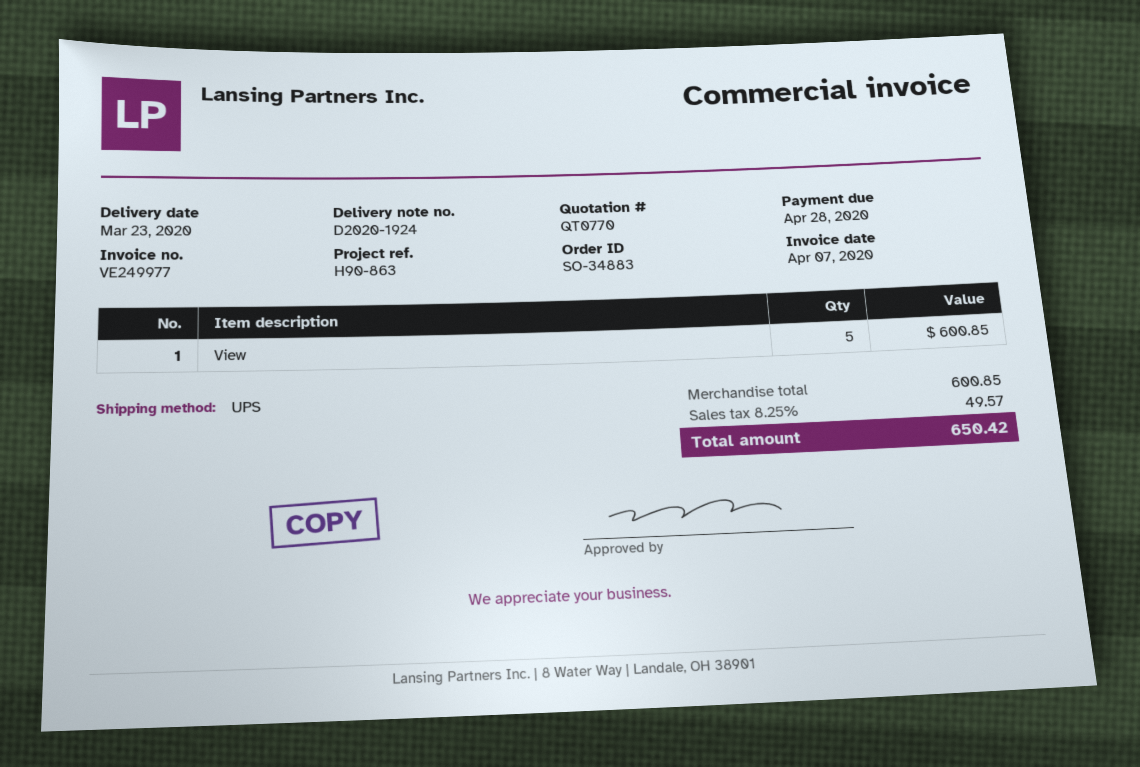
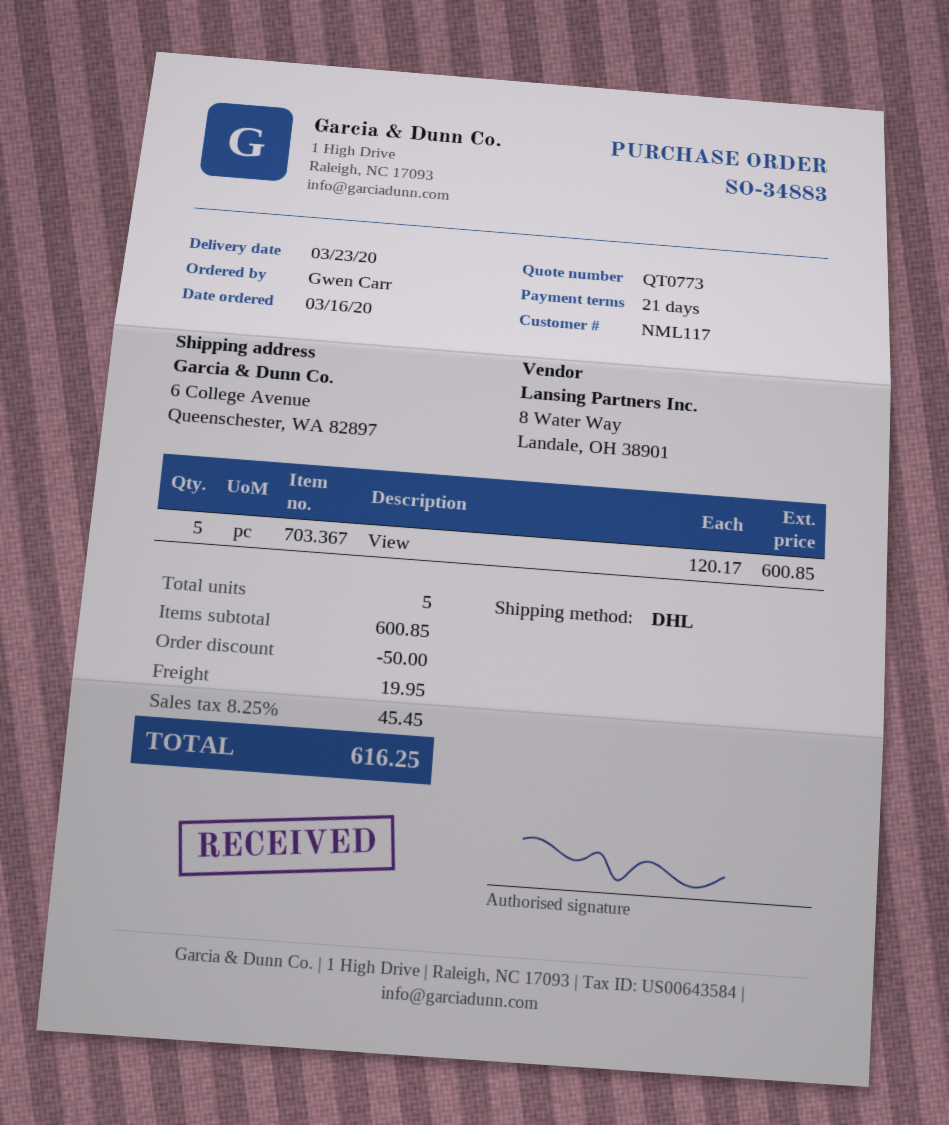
quote number: QT0770 -> QT0773
shipping method: UPS -> DHL
discount: none -> 50.00
shipping: none -> 19.95
tax: 8.25% = 49.57 -> 8.25% = 45.45
total: 650.42 -> 616.25

